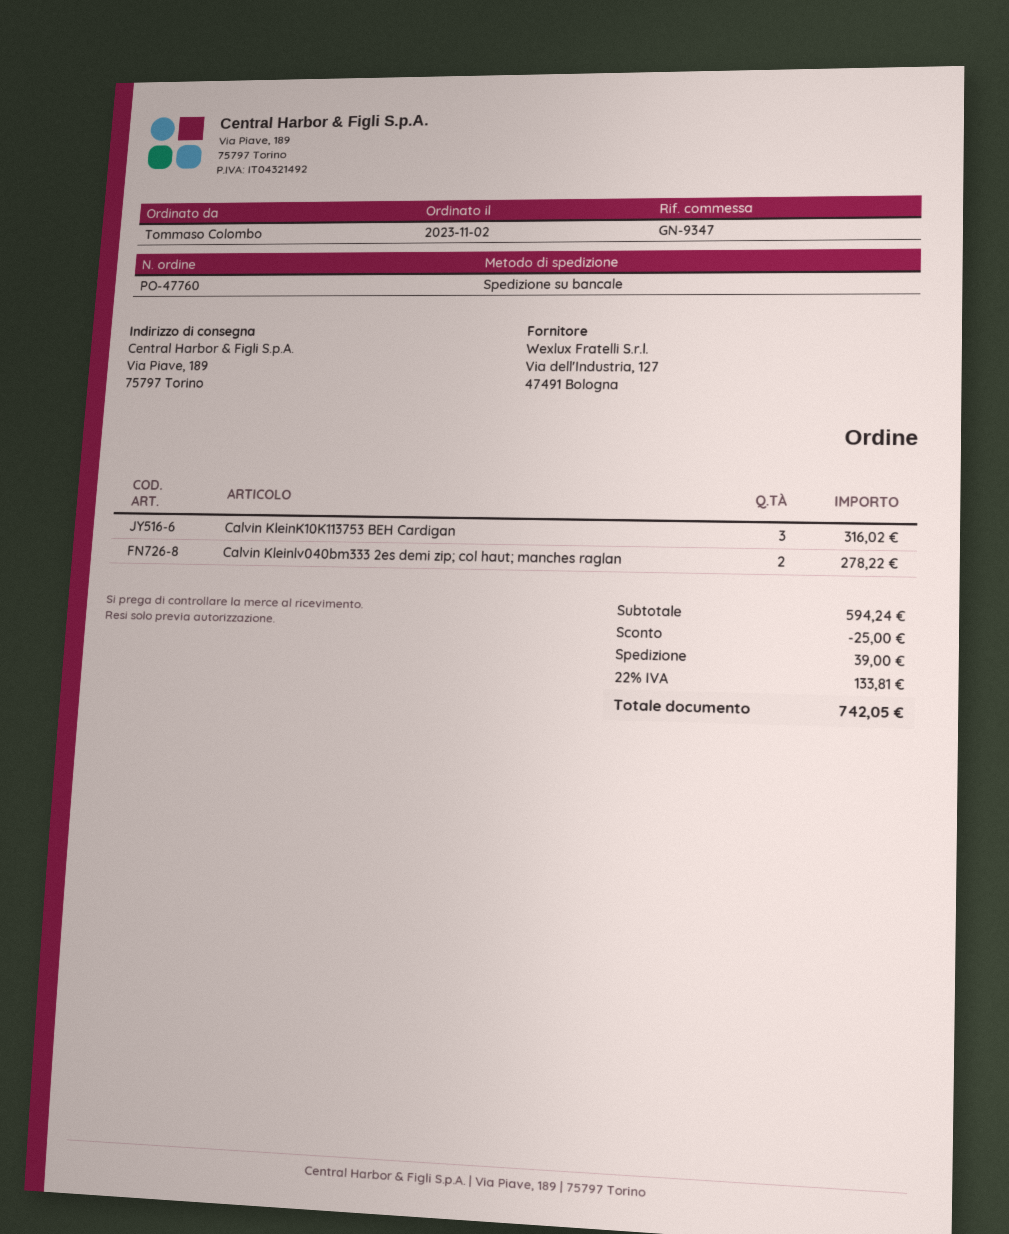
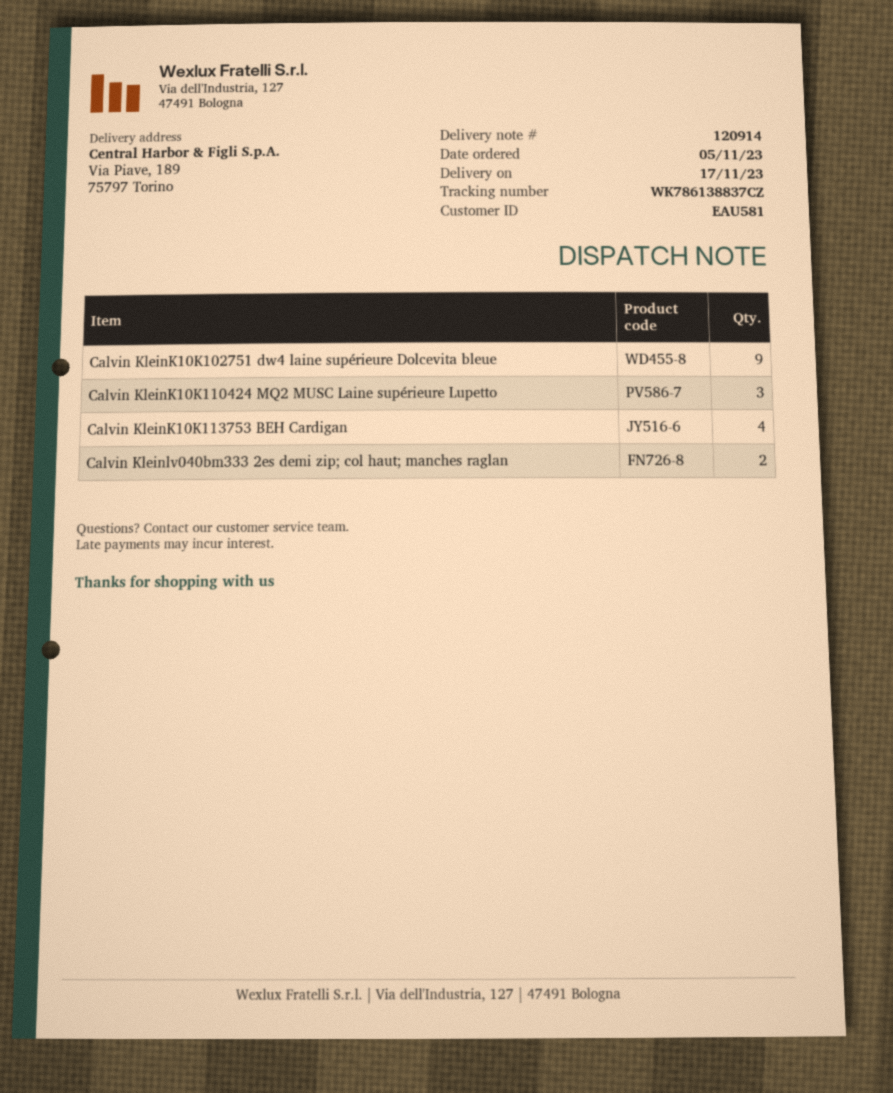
order date: 2023-11-02 -> 2023-11-05
Calvin KleinK10K113753 BEH Cardigan: 3 -> 4
Calvin KleinK10K102751 dw4 laine supérieure Dolcevita bleue: none -> 9
Calvin KleinK10K110424 MQ2 MUSC Laine supérieure Lupetto: none -> 3

